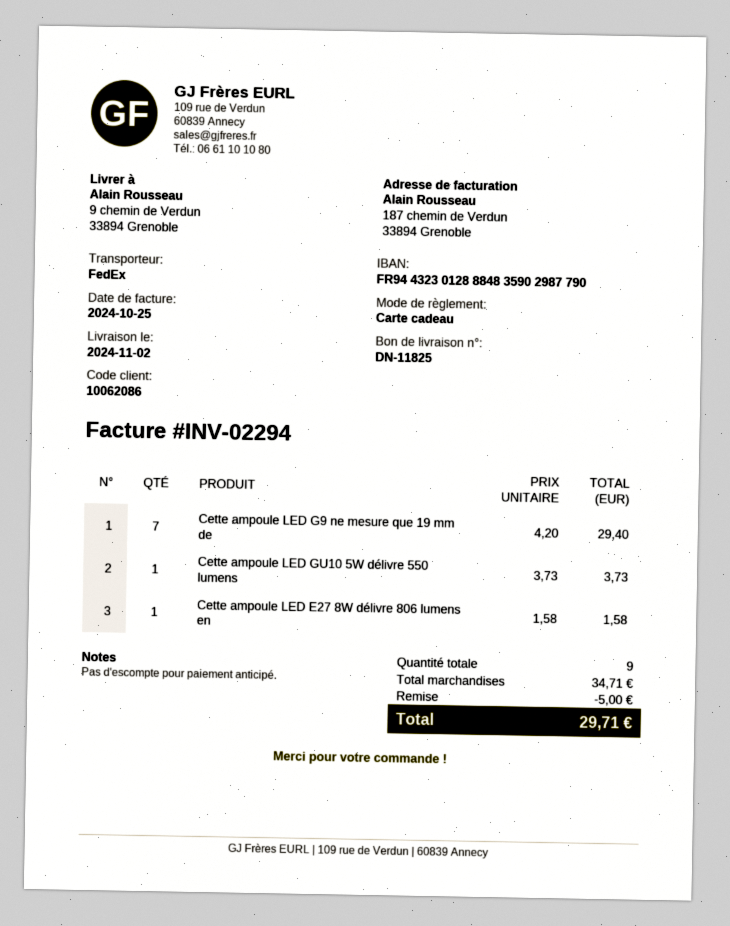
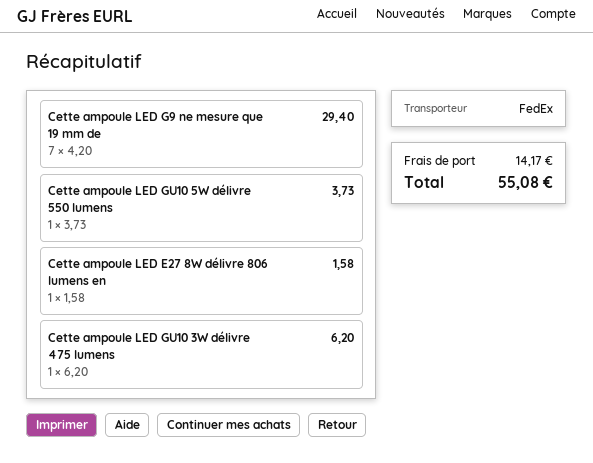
Cette ampoule LED GU10 3W délivre 475 lumens: none -> 1 x 6.20 = 6.20
discount: 5.00 -> none
shipping: none -> 14.17
total: 29.71 -> 55.08

